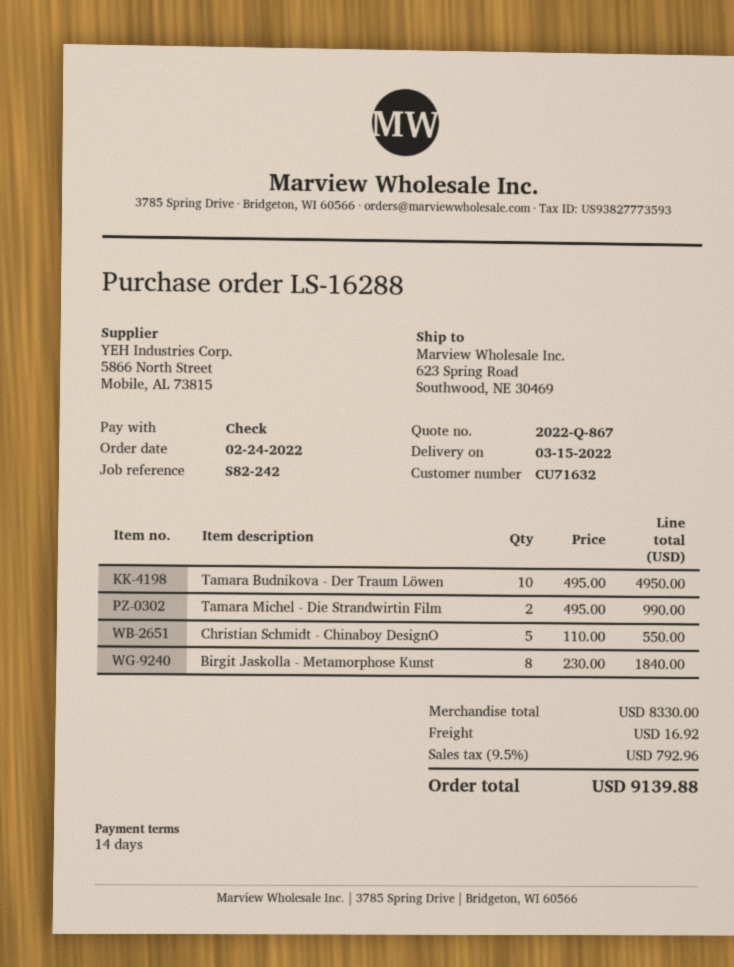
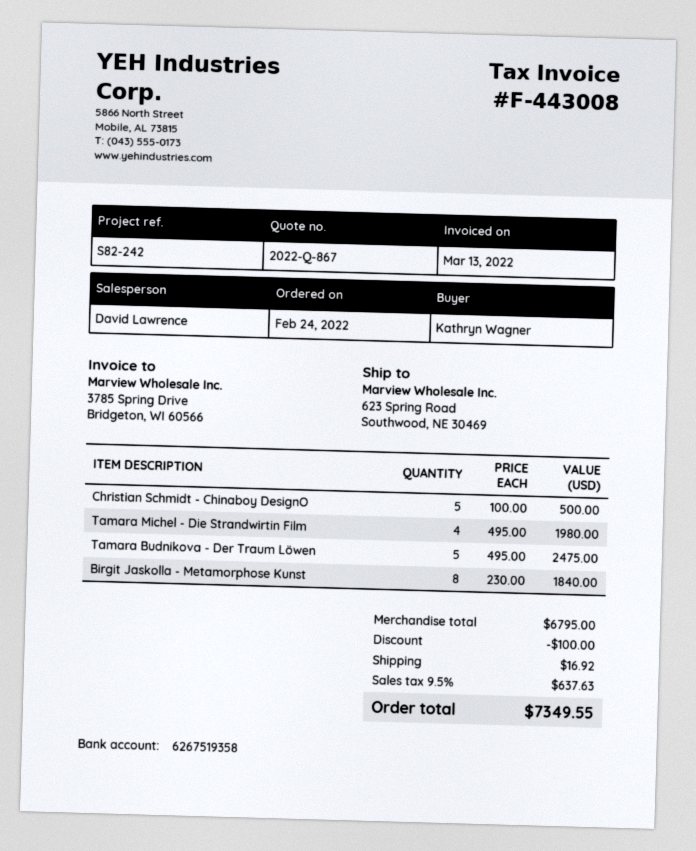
Tamara Budnikova - Der Traum Löwen: 10 x 495.00 = 4950.00 -> 5 x 495.00 = 2475.00
Tamara Michel - Die Strandwirtin Film: 2 x 495.00 = 990.00 -> 4 x 495.00 = 1980.00
Christian Schmidt - Chinaboy DesignO: 5 x 110.00 = 550.00 -> 5 x 100.00 = 500.00
subtotal: 8330.00 -> 6795.00
discount: none -> 100.00
tax: 9.5% = 792.96 -> 9.5% = 637.63
total: 9139.88 -> 7349.55

